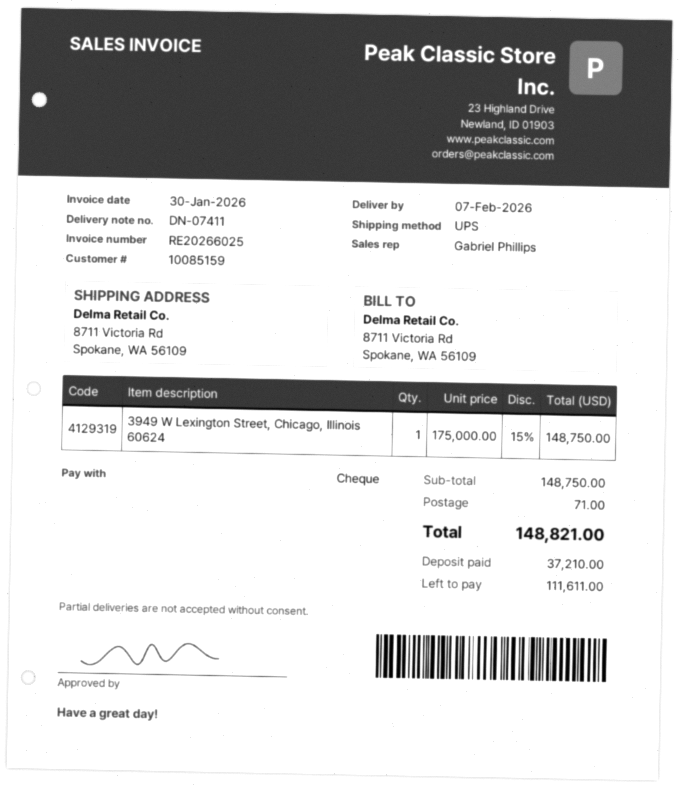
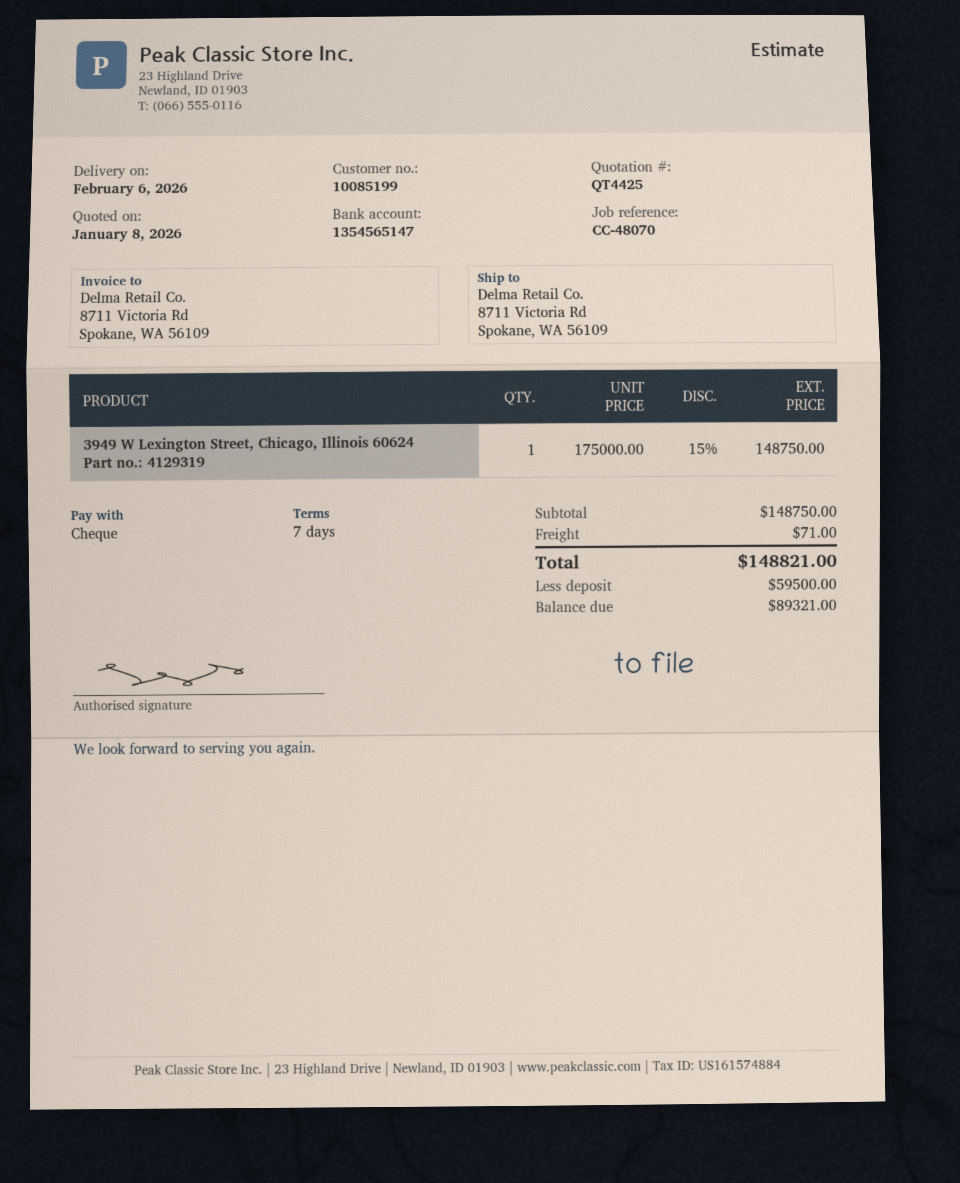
delivery date: 2026-02-07 -> 2026-02-06
customer number: 10085159 -> 10085199
deposit: 37210.00 -> 59500.00
balance: 111611.00 -> 89321.00

